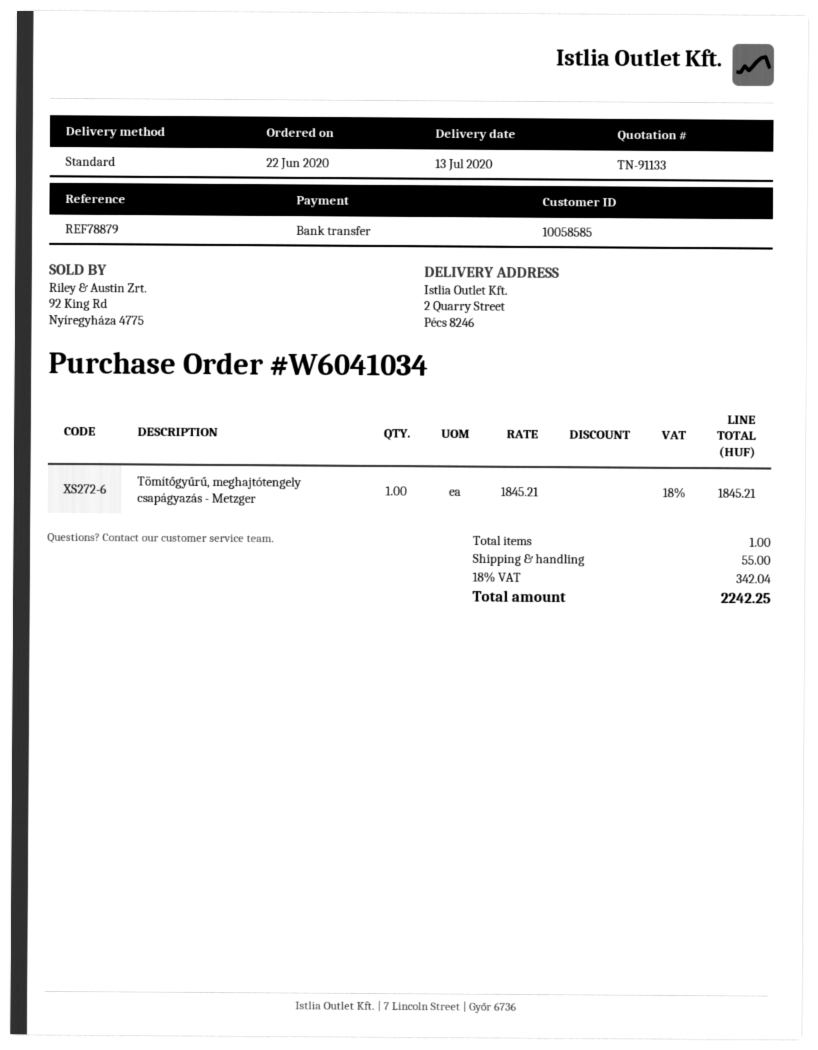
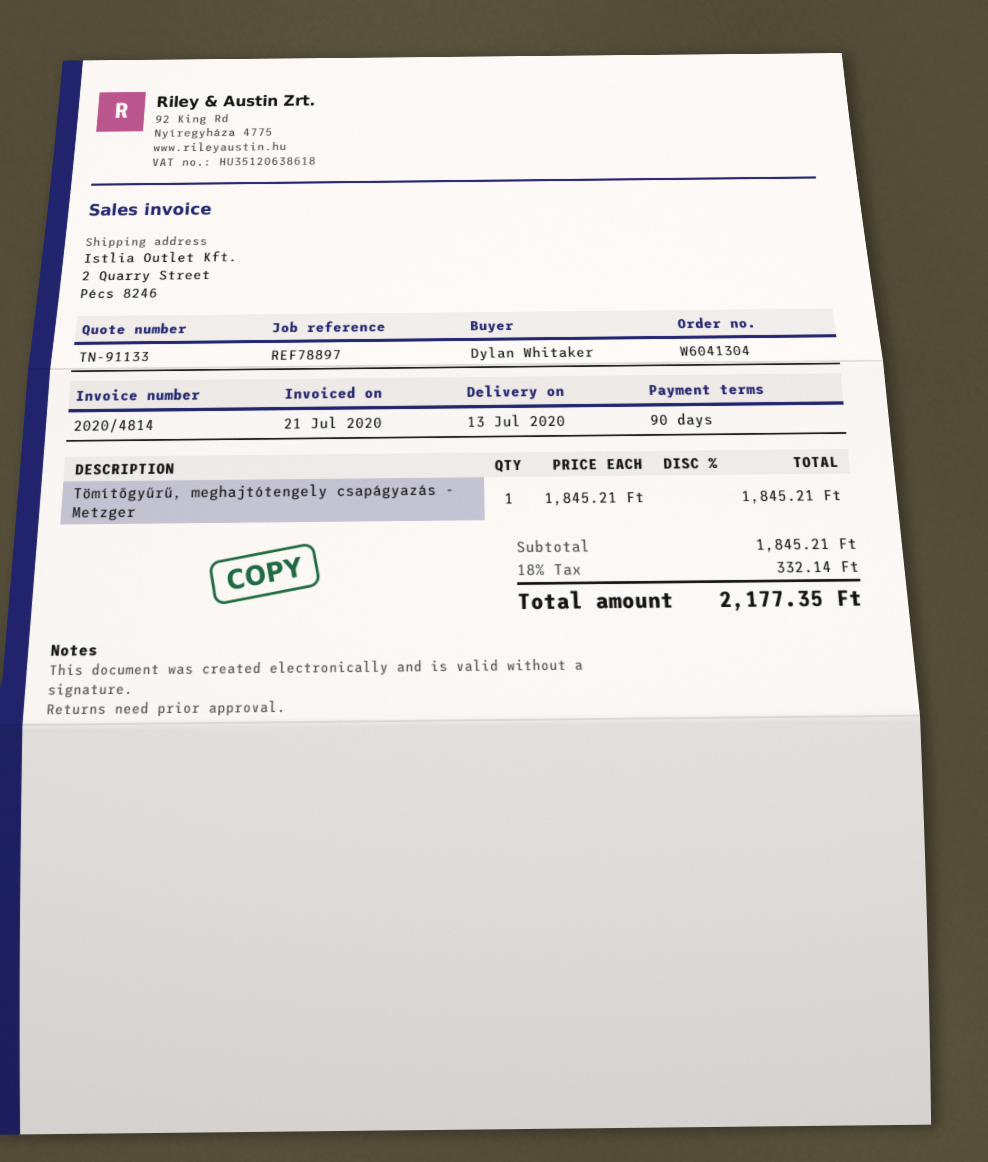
order number: W6041034 -> W6041304
reference: REF78879 -> REF78897
shipping: 55.00 -> none
tax: 18% = 342.04 -> 18% = 332.14
total: 2242.25 -> 2177.35

